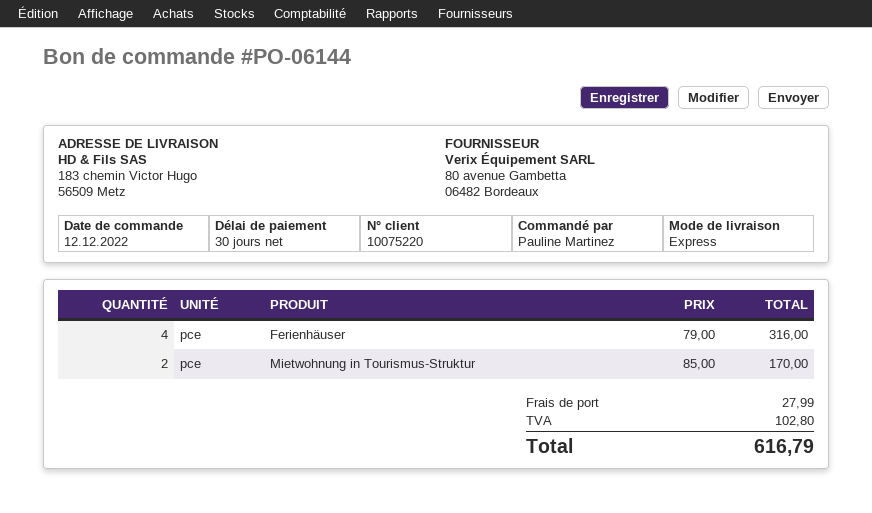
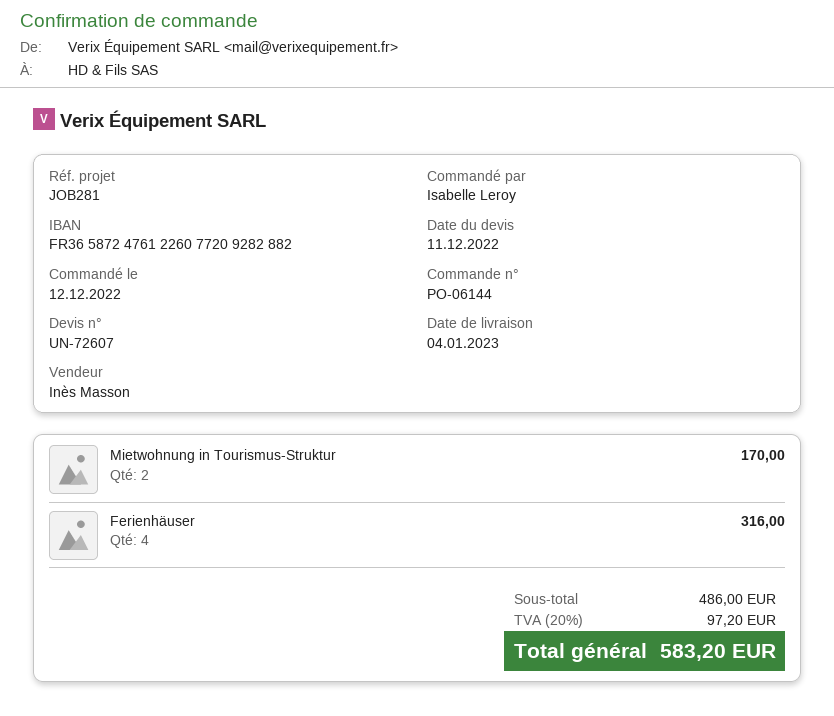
ordered by: Pauline Martinez -> Isabelle Leroy
shipping: 27.99 -> none
tax: 102.80 -> 97.20
total: 616.79 -> 583.20

